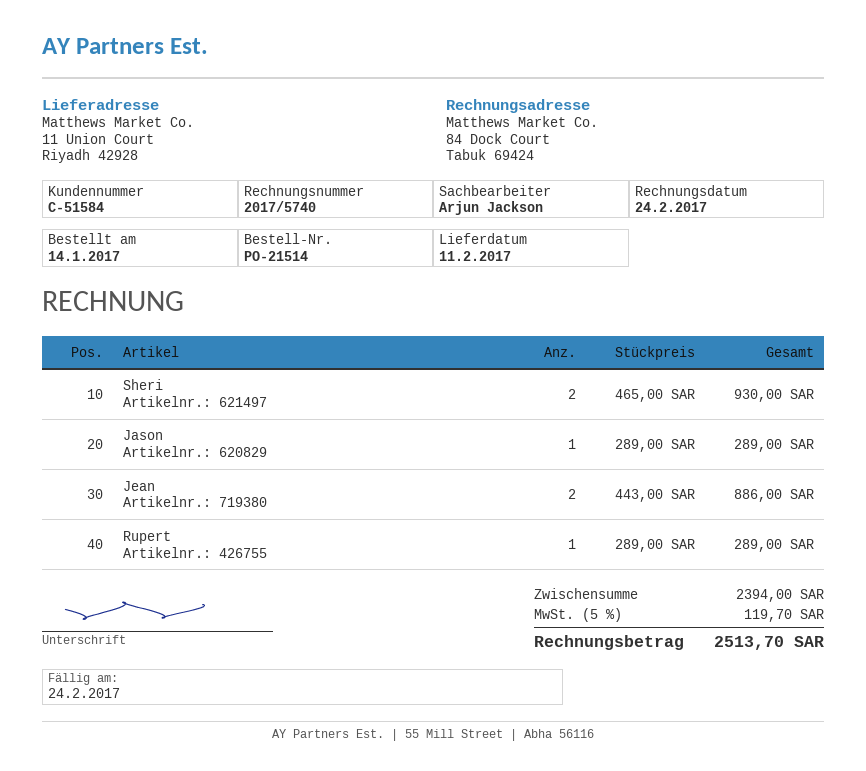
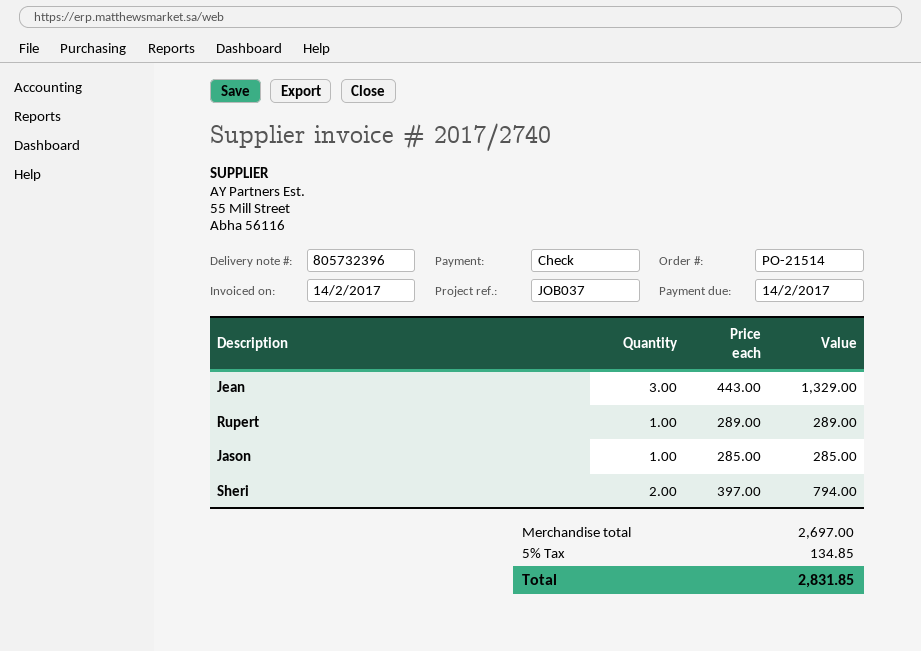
invoice number: 2017/5740 -> 2017/2740
invoice date: 2017-02-24 -> 2017-02-14
due date: 2017-02-24 -> 2017-02-14
Sheri: 2 x 465.00 = 930.00 -> 2 x 397.00 = 794.00
Jason: 1 x 289.00 = 289.00 -> 1 x 285.00 = 285.00
Jean: 2 x 443.00 = 886.00 -> 3 x 443.00 = 1329.00
subtotal: 2394.00 -> 2697.00
tax: 5% = 119.70 -> 5% = 134.85
total: 2513.70 -> 2831.85

